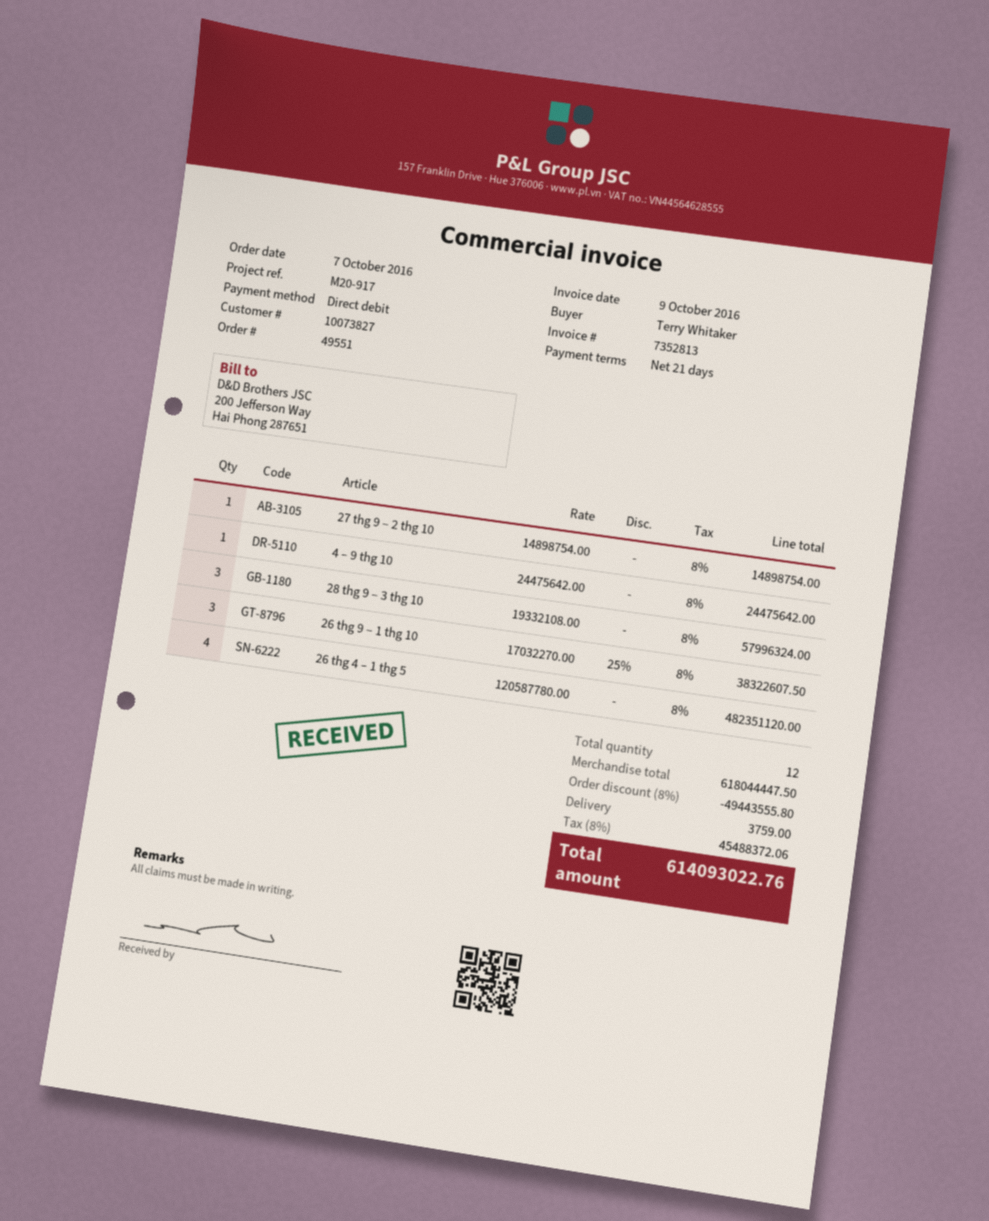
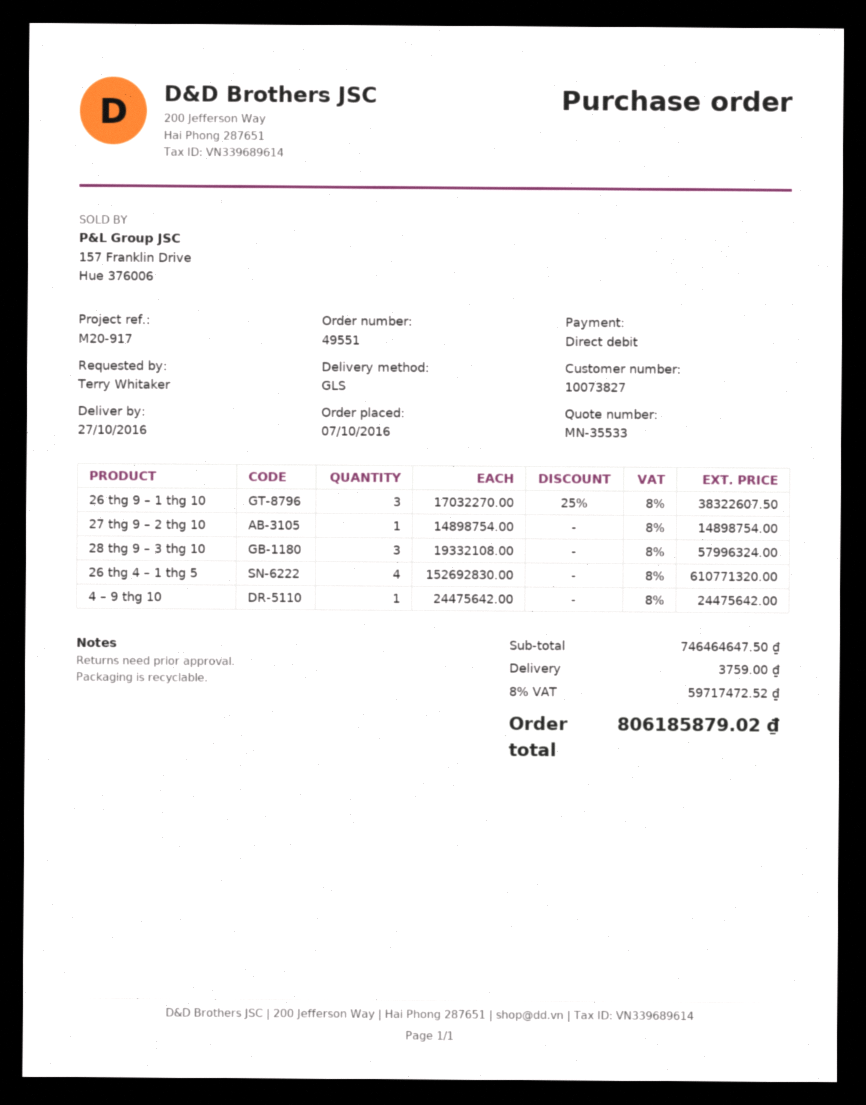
26 thg 4 – 1 thg 5: 4 x 120587780.00 = 482351120.00 -> 4 x 152692830.00 = 610771320.00
subtotal: 618044447.50 -> 746464647.50
discount: 8% = 49443555.80 -> none
tax: 8% = 45488372.06 -> 8% = 59717472.52
total: 614093022.76 -> 806185879.02

